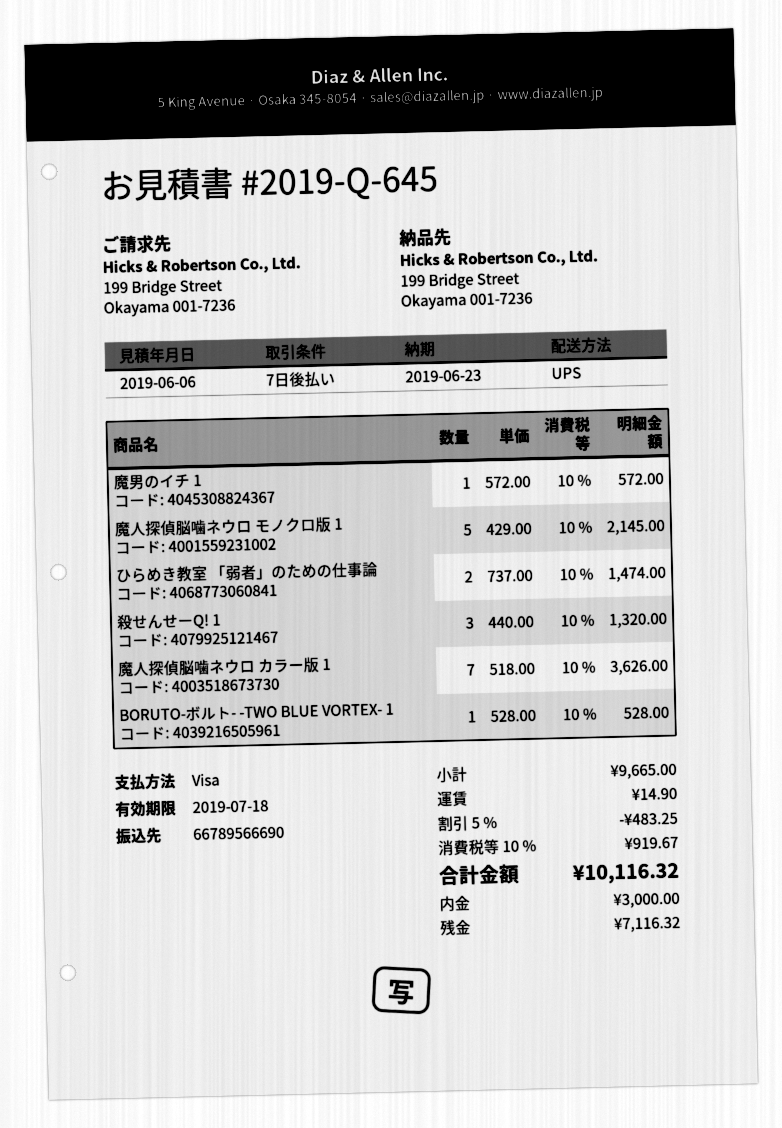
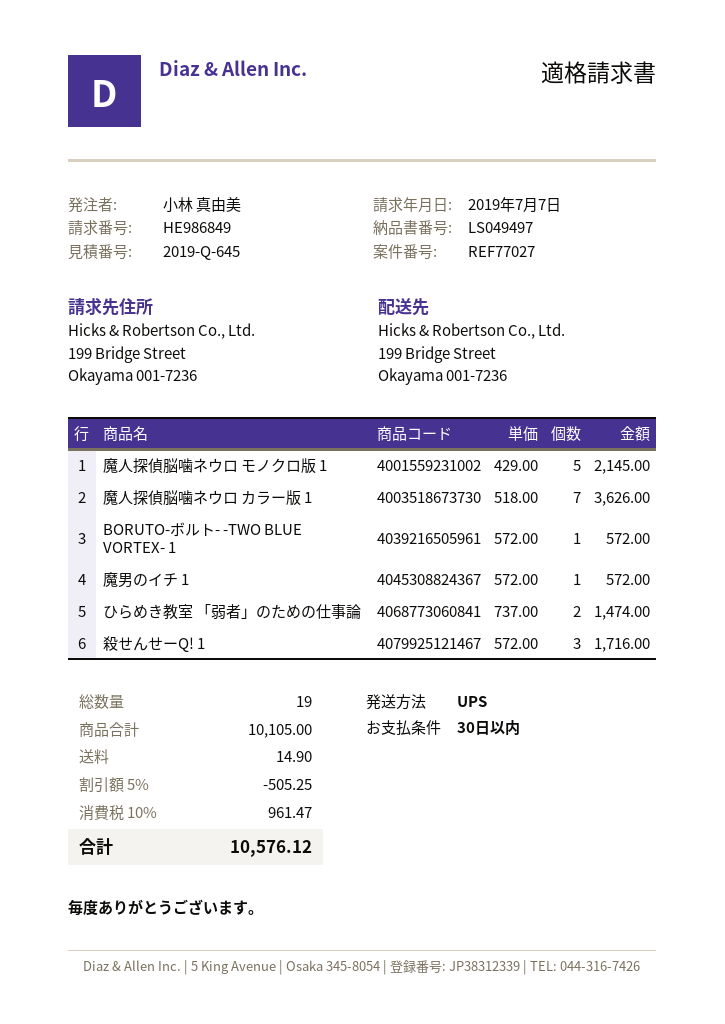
payment terms: 7 days -> 30 days
殺せんせーQ! 1: 3 x 440.00 = 1320.00 -> 3 x 572.00 = 1716.00
BORUTO-ボルト- -TWO BLUE VORTEX- 1: 1 x 528.00 = 528.00 -> 1 x 572.00 = 572.00
subtotal: 9665.00 -> 10105.00
discount: 5% = 483.25 -> 5% = 505.25
tax: 10% = 919.67 -> 10% = 961.47
total: 10116.32 -> 10576.12

